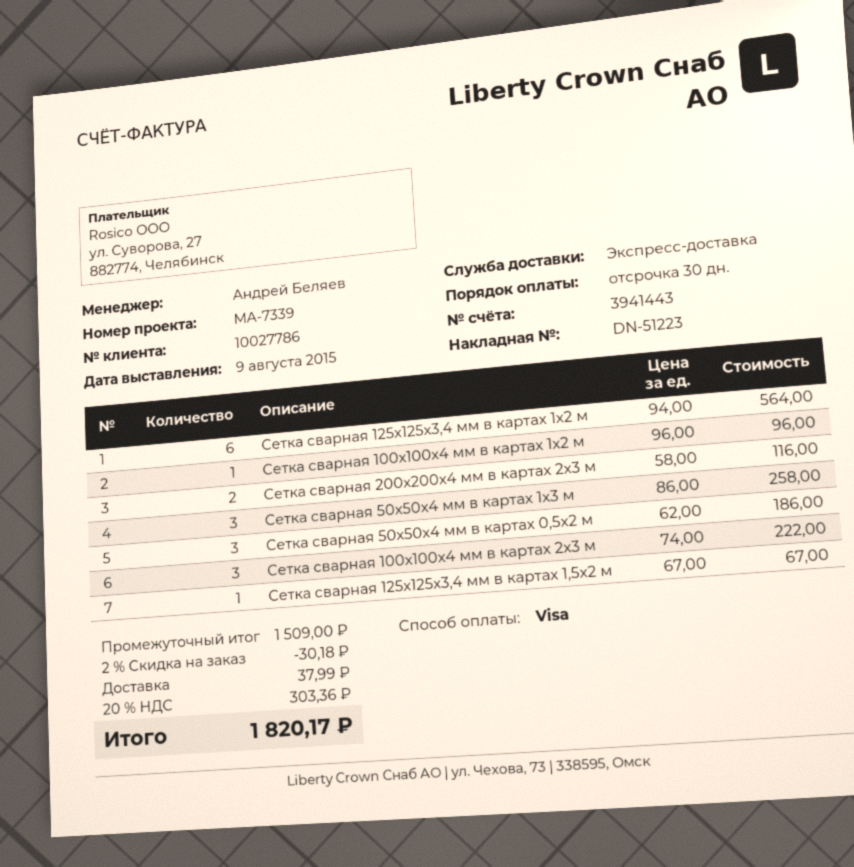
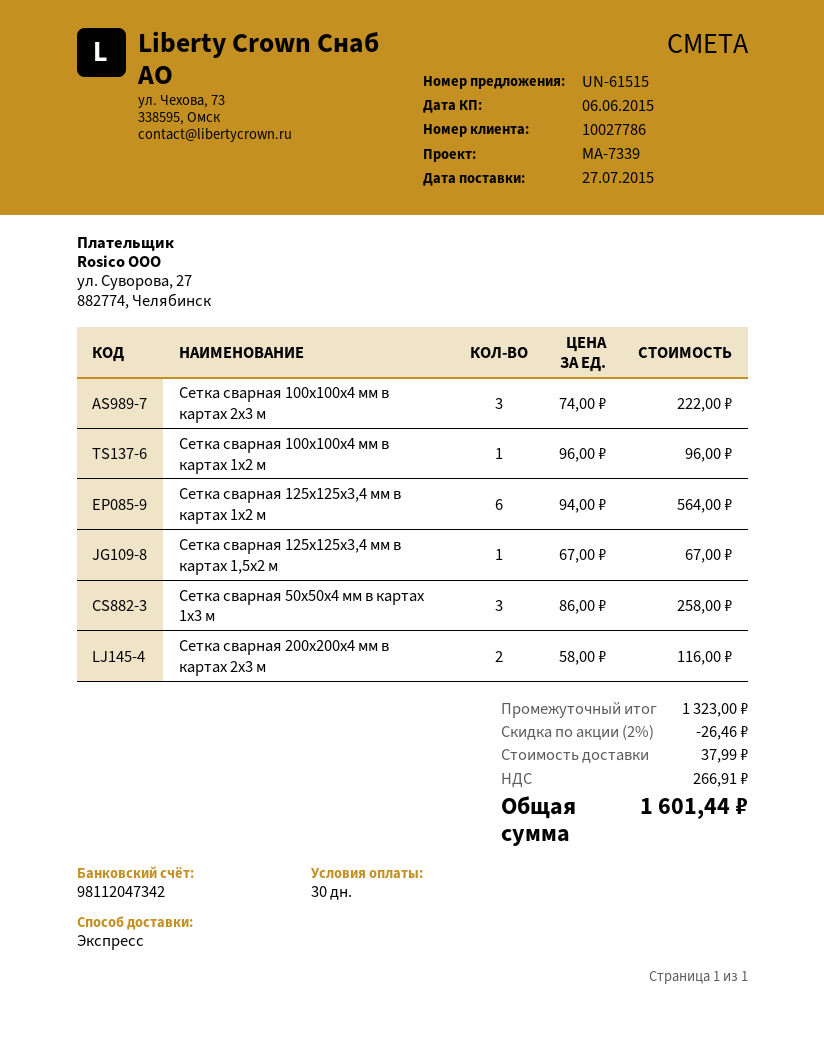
Сетка сварная 50х50х4 мм в картах 0,5х2 м: 3 x 62.00 = 186.00 -> none
subtotal: 1509.00 -> 1323.00
discount: 2% = 30.18 -> 2% = 26.46
tax: 303.36 -> 266.91
total: 1820.17 -> 1601.44

